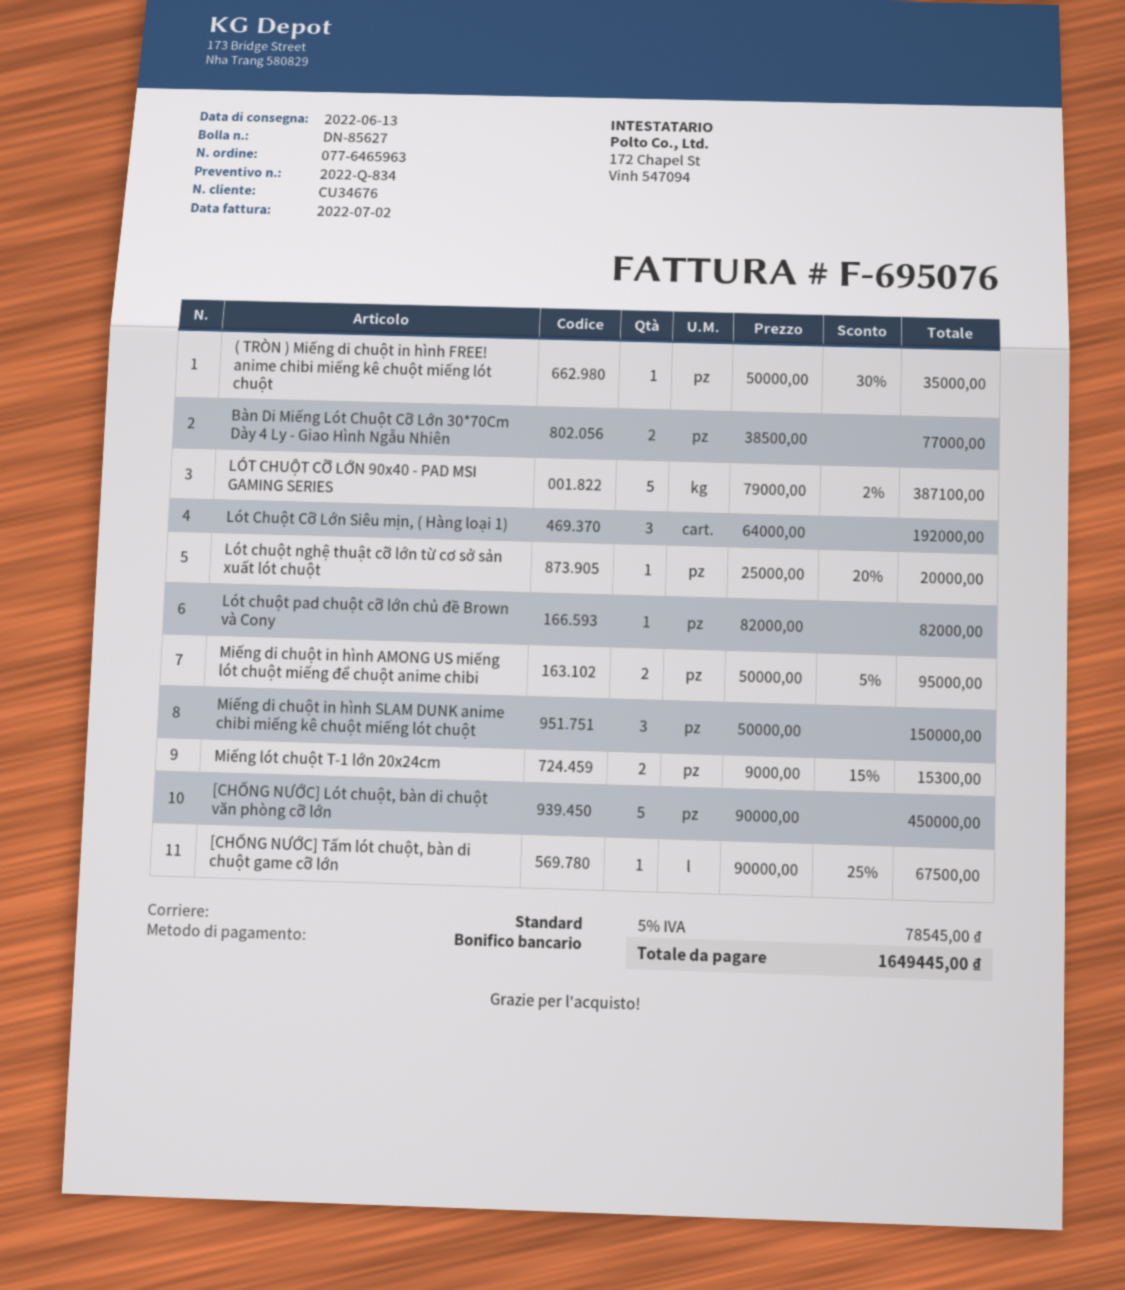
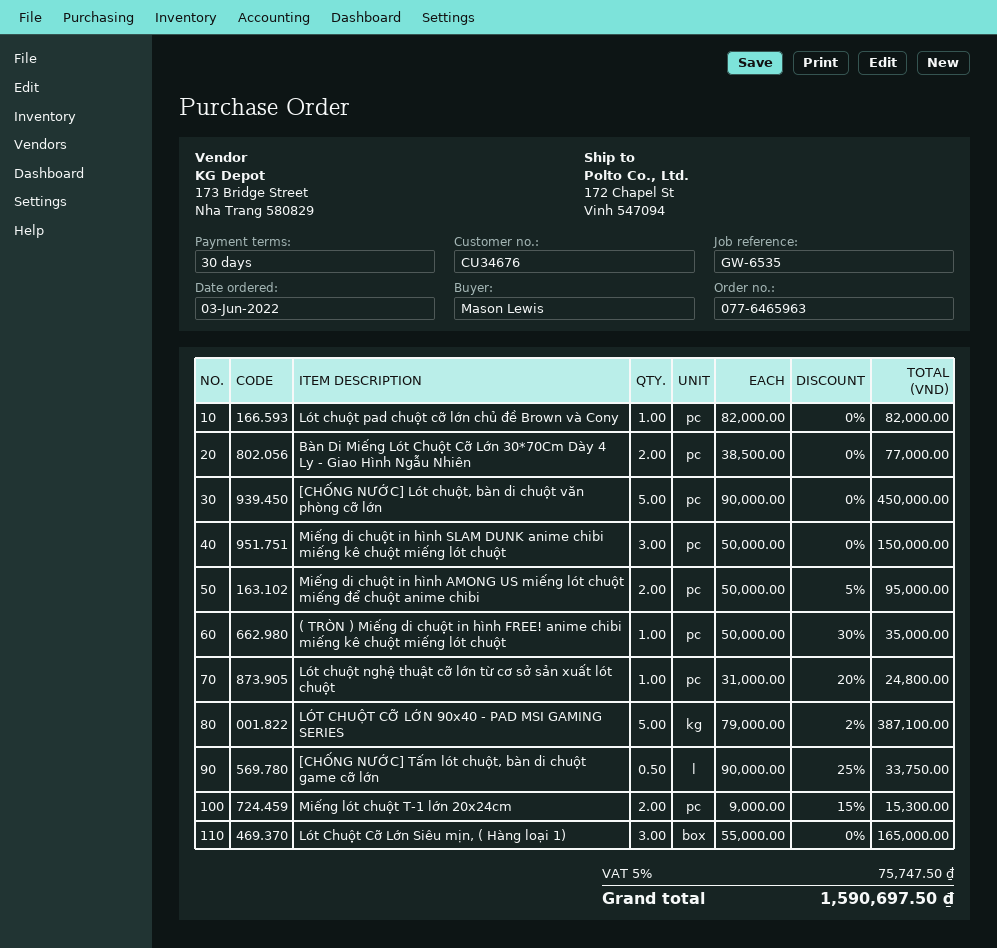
Lót Chuột Cỡ Lớn Siêu mịn, ( Hàng loại 1): 3 x 64000.00 = 192000.00 -> 3 x 55000.00 = 165000.00
Lót chuột nghệ thuật cỡ lớn từ cơ sở sản xuất lót chuột: 1 x 25000.00 - 20% = 20000.00 -> 1 x 31000.00 - 20% = 24800.00
[CHỐNG NƯỚC] Tấm lót chuột, bàn di chuột game cỡ lớn: 1 x 90000.00 - 25% = 67500.00 -> 0.5 x 90000.00 - 25% = 33750.00
tax: 5% = 78545.00 -> 5% = 75747.50
total: 1649445.00 -> 1590697.50

